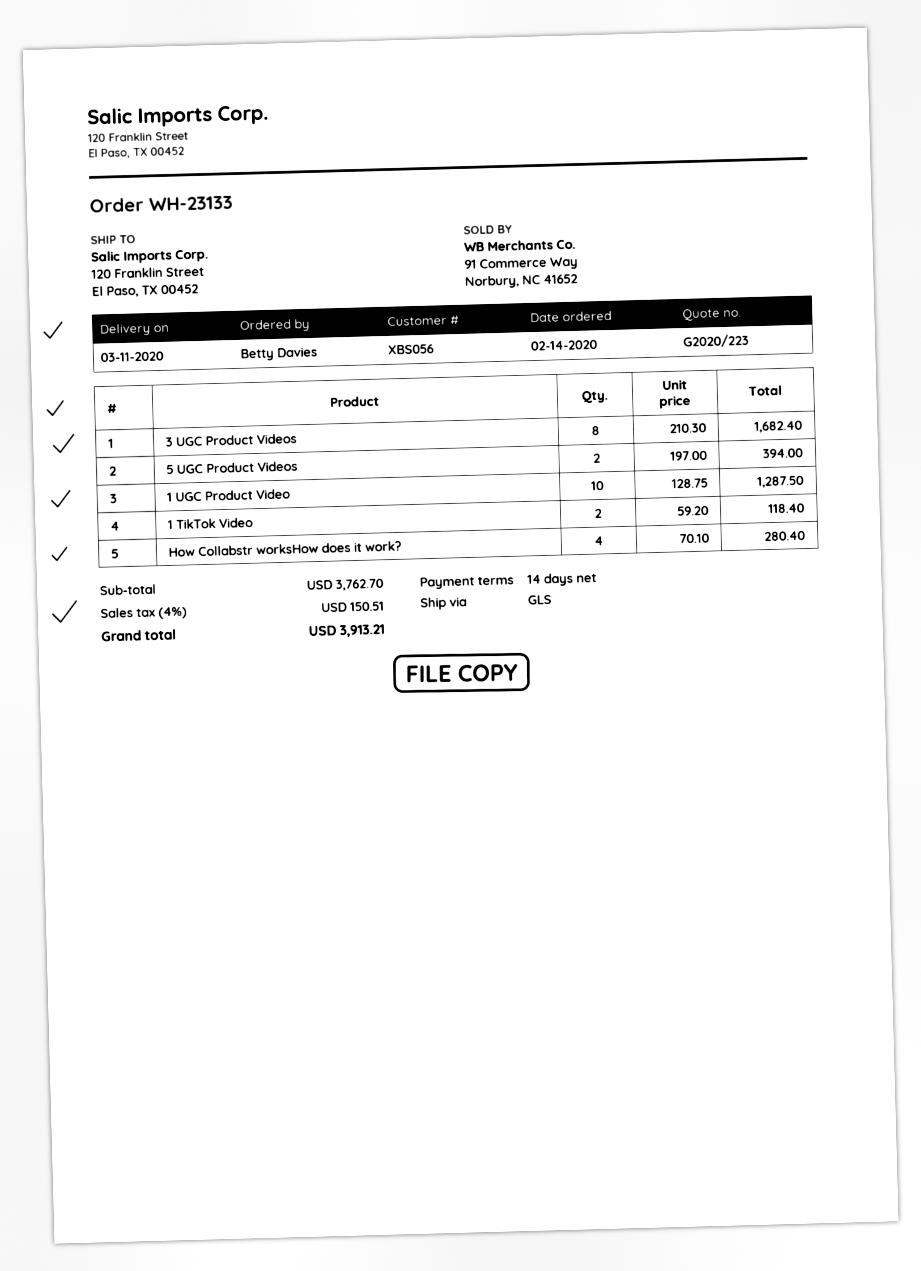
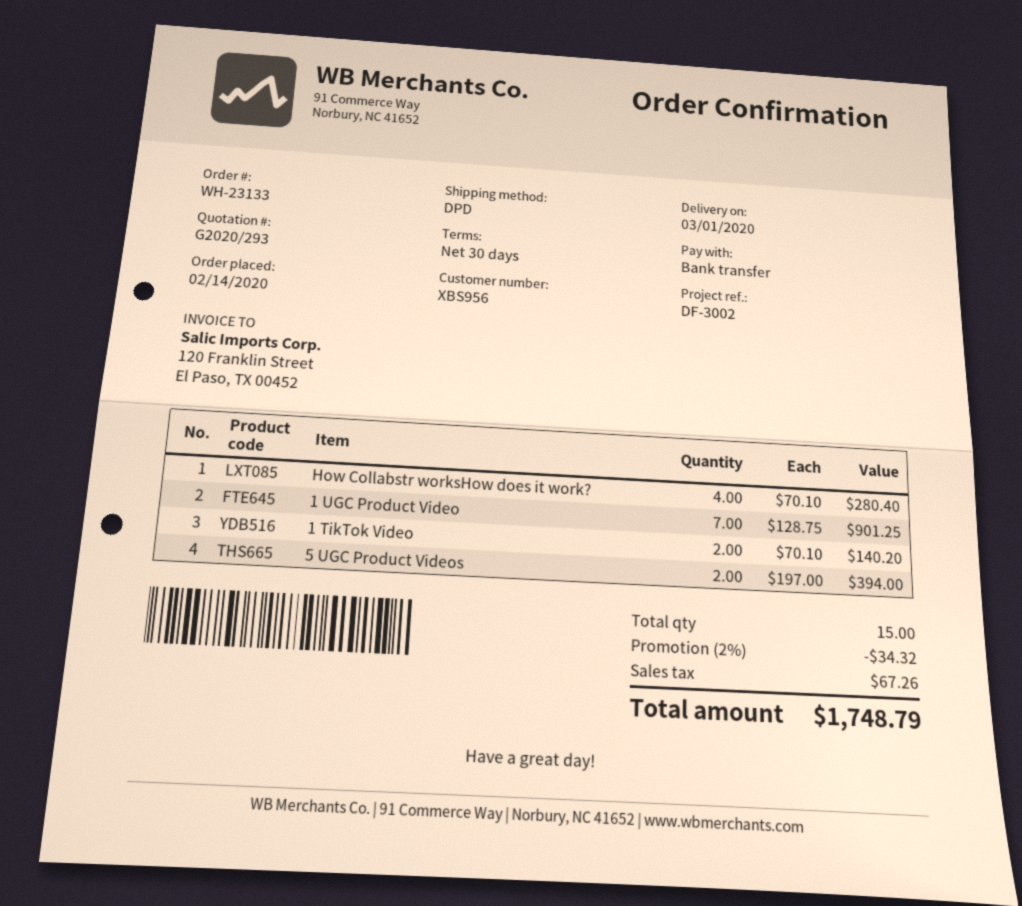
quote number: G2020/223 -> G2020/293
delivery date: 2020-03-11 -> 2020-03-01
payment terms: 14 days -> 30 days
customer number: XBS056 -> XBS956
shipping method: GLS -> DPD
3 UGC Product Videos: 8 x 210.30 = 1682.40 -> none
1 UGC Product Video: 10 x 128.75 = 1287.50 -> 7 x 128.75 = 901.25
1 TikTok Video: 2 x 59.20 = 118.40 -> 2 x 70.10 = 140.20
discount: none -> 2% = 34.32
tax: 150.51 -> 67.26
total: 3913.21 -> 1748.79

